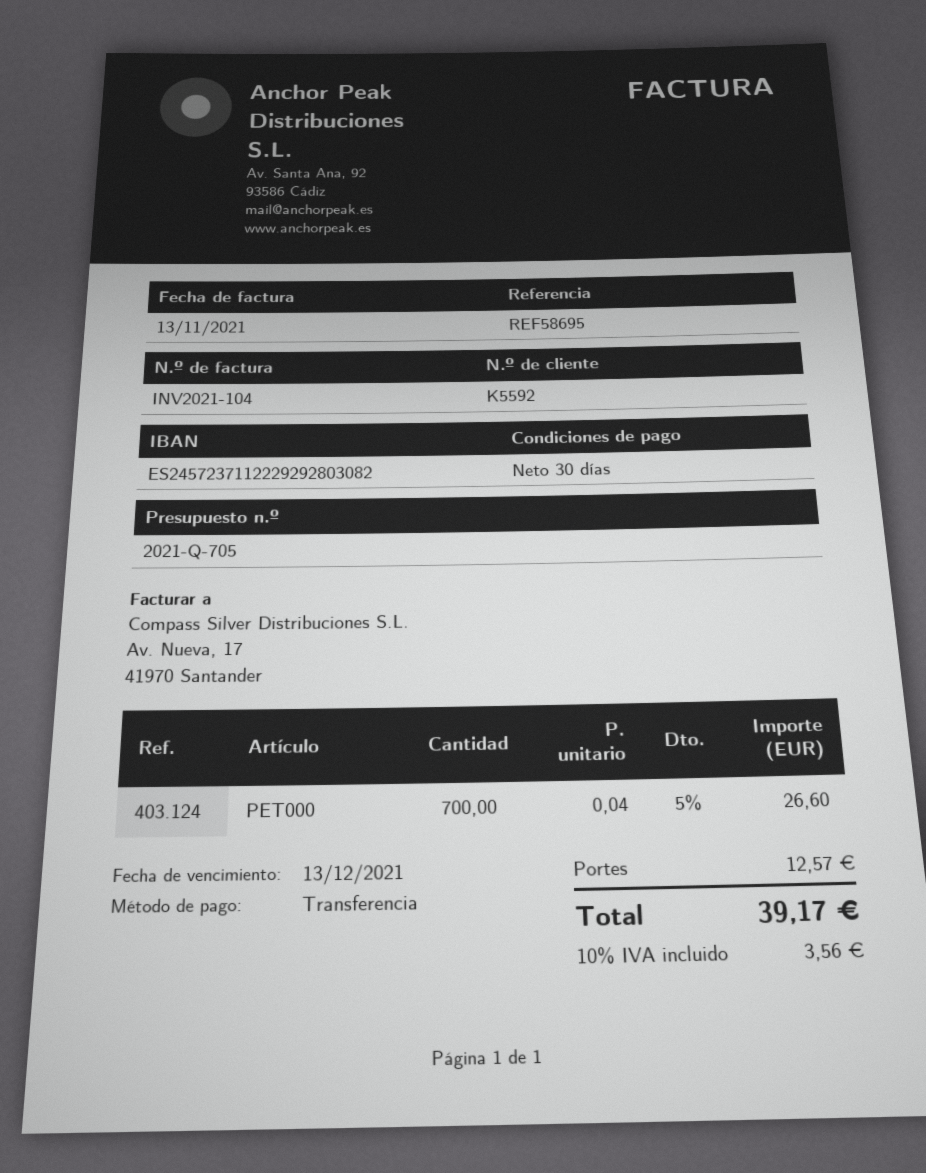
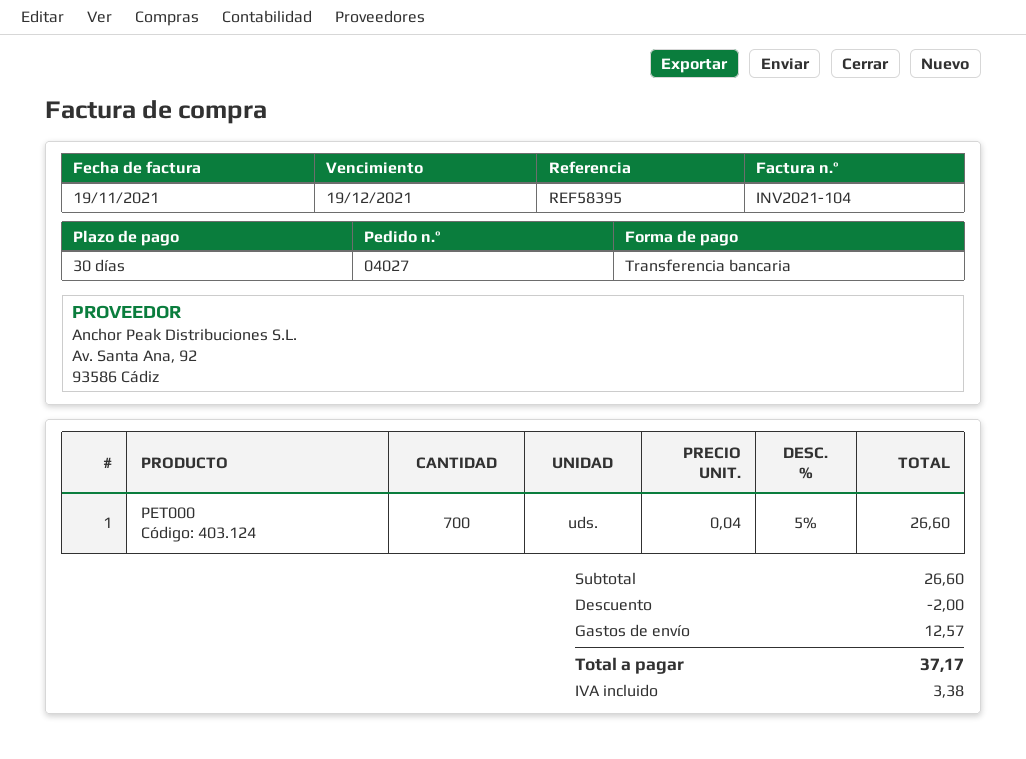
invoice date: 2021-11-13 -> 2021-11-19
due date: 2021-12-13 -> 2021-12-19
reference: REF58695 -> REF58395
discount: none -> 2.00
tax: 3.56 -> 3.38
total: 39.17 -> 37.17

